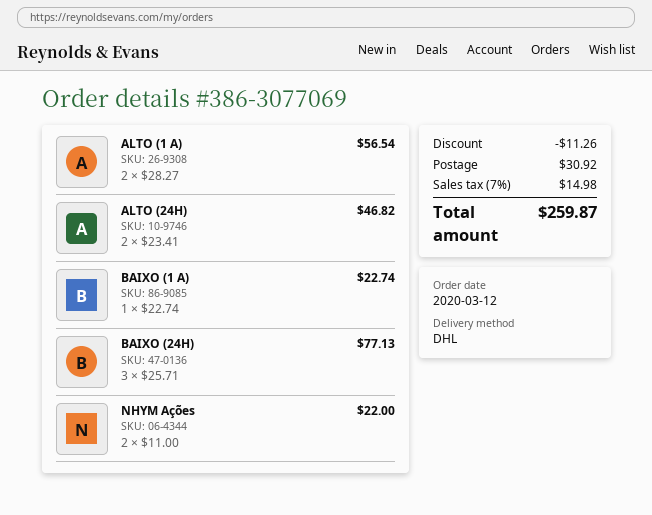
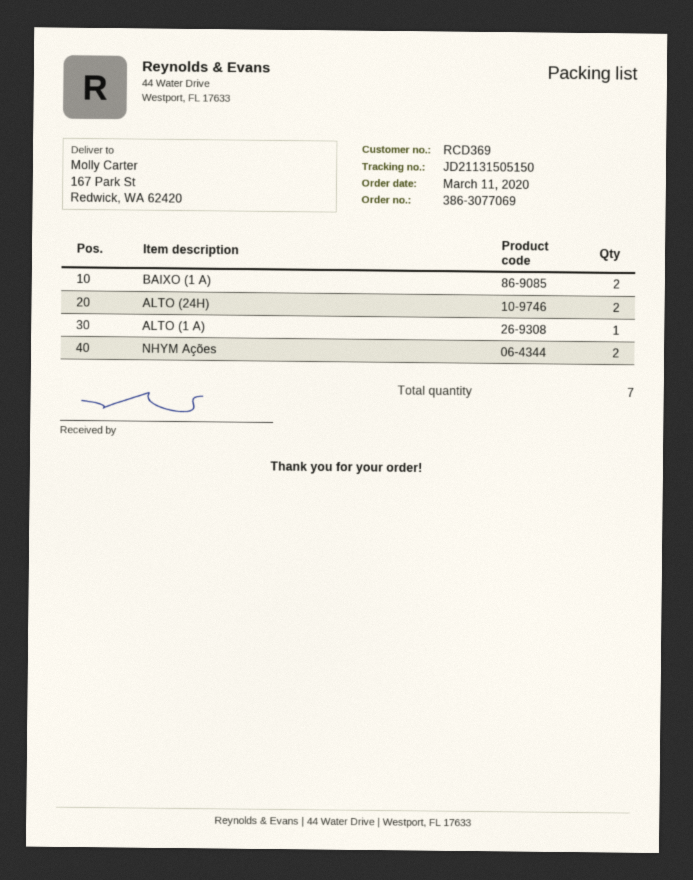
order date: 2020-03-12 -> 2020-03-11
ALTO (1 A): 2 -> 1
BAIXO (1 A): 1 -> 2
BAIXO (24H): 3 -> none

